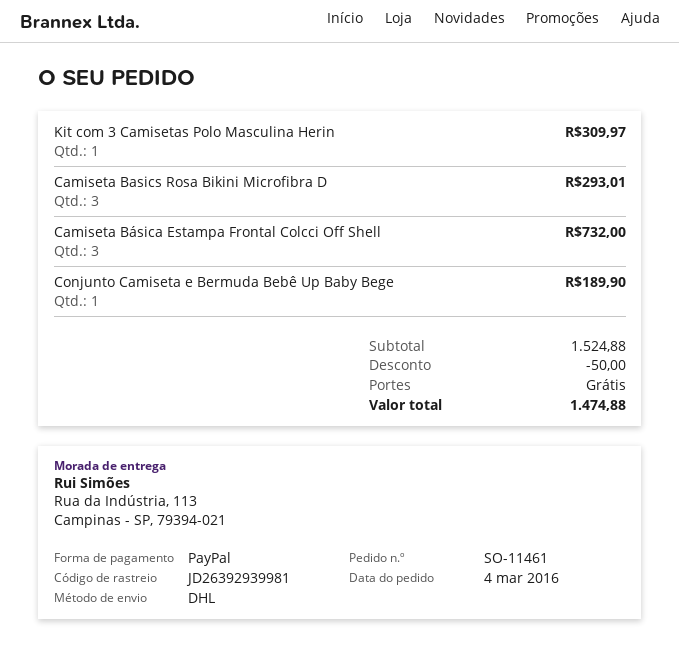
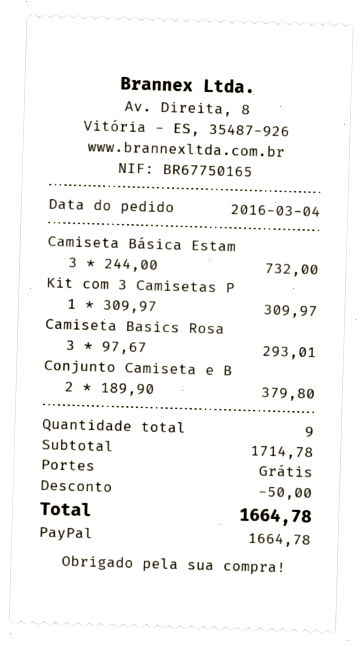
Conjunto Camiseta e Bermuda Bebê Up Baby Bege: 1 for 189.90 -> 2 for 379.80
subtotal: 1524.88 -> 1714.78
total: 1474.88 -> 1664.78

